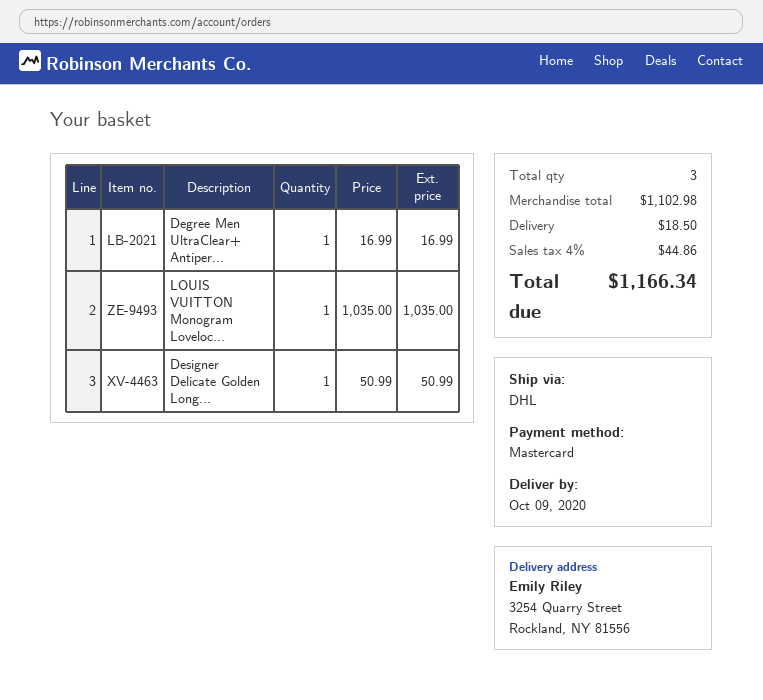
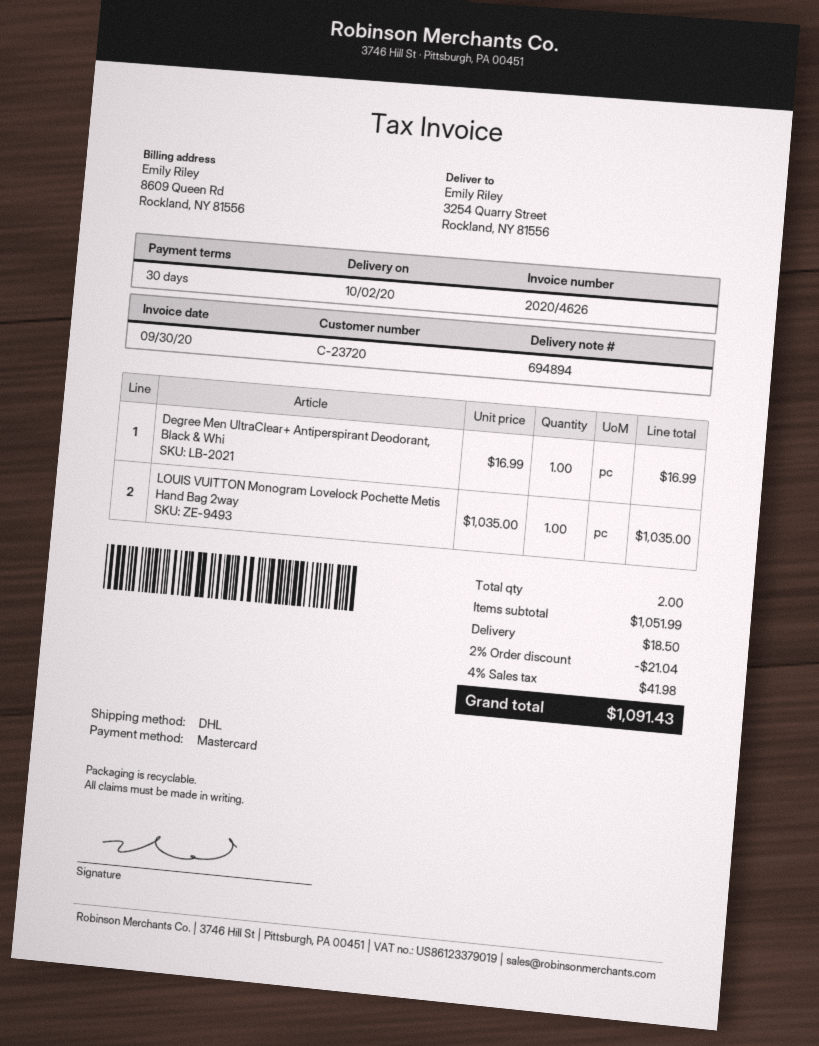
delivery date: 2020-10-09 -> 2020-10-02
Designer Delicate Golden Long...: 1 x 50.99 = 50.99 -> none
total quantity: 3 -> 2
subtotal: 1102.98 -> 1051.99
discount: none -> 2% = 21.04
tax: 4% = 44.86 -> 4% = 41.98
total: 1166.34 -> 1091.43

